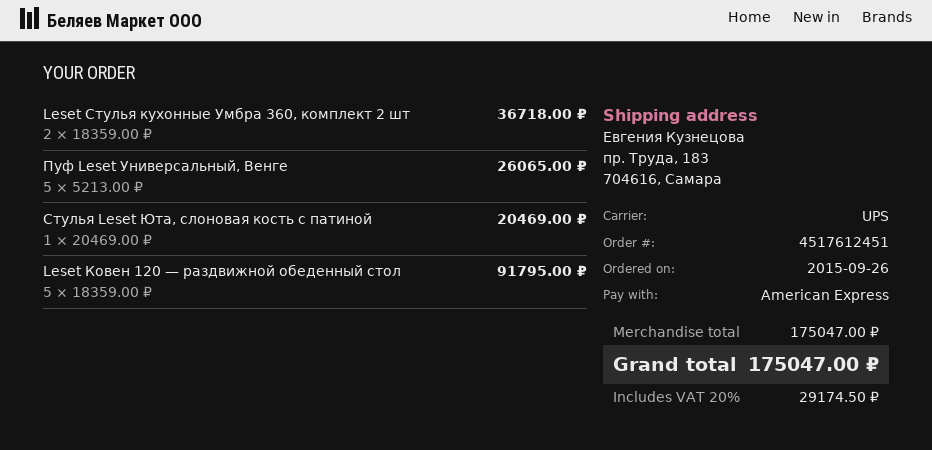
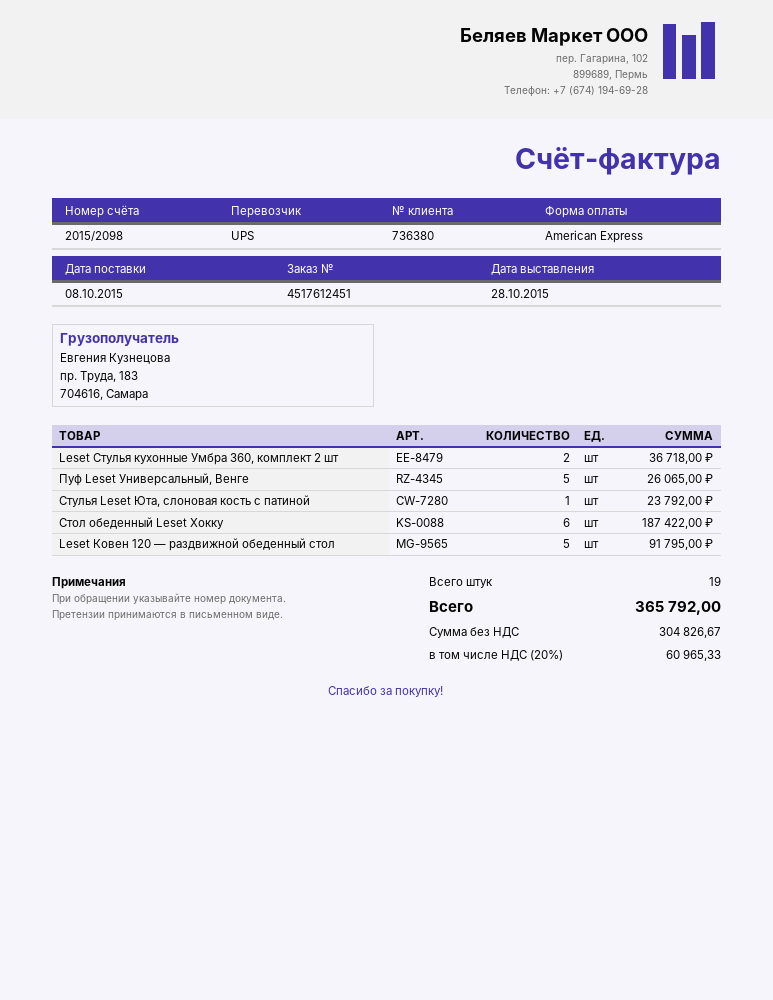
Стулья Leset Юта, слоновая кость с патиной: 1 for 20469.00 -> 1 for 23792.00
Стол обеденный Leset Хокку: none -> 6 for 187422.00
tax: 20% = 29174.50 -> 20% = 60965.33
total: 175047.00 -> 365792.00

